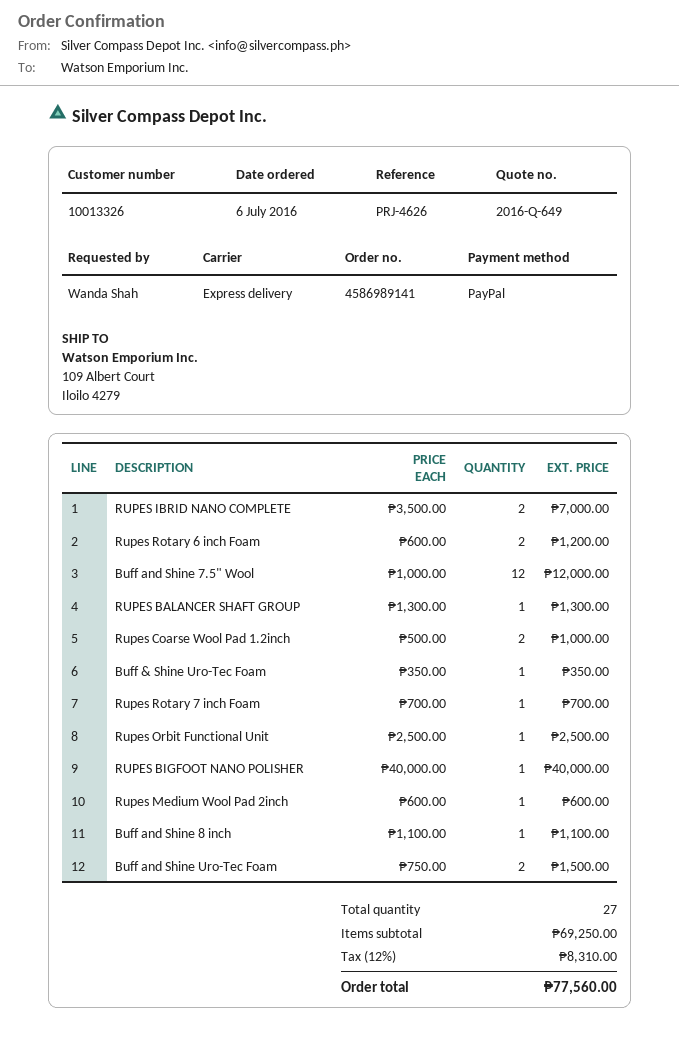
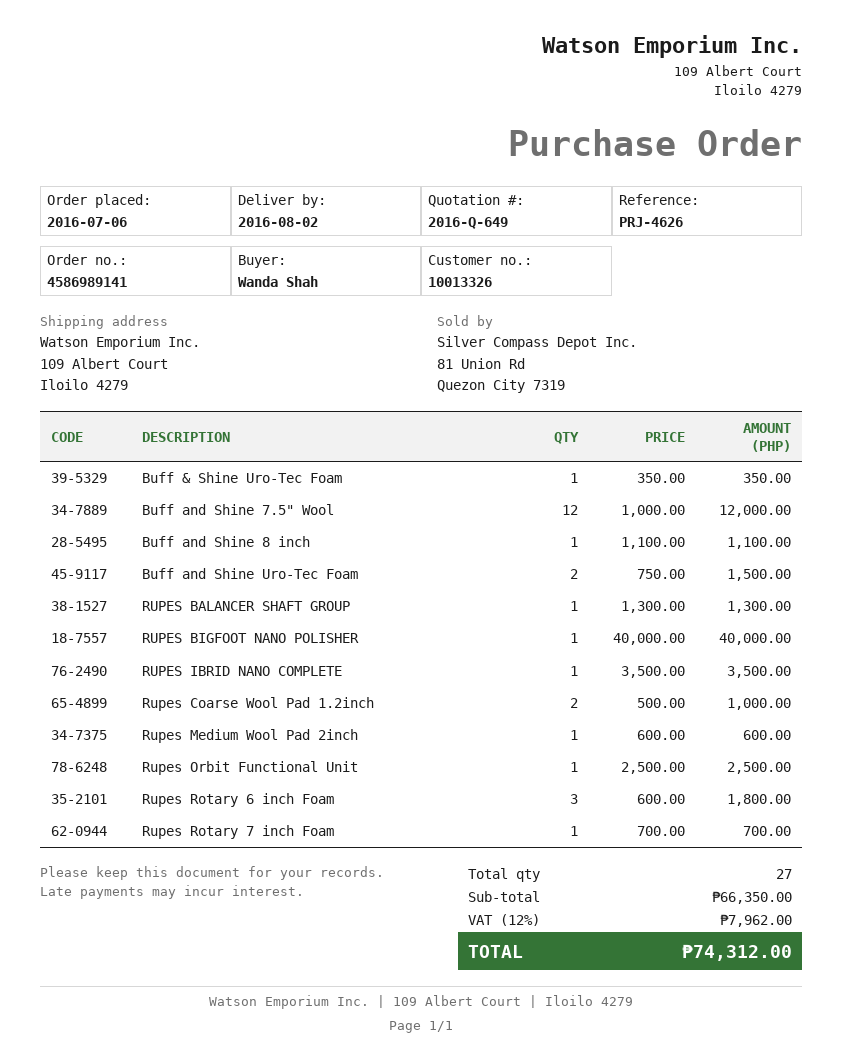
RUPES IBRID NANO COMPLETE: 2 x 3500.00 = 7000.00 -> 1 x 3500.00 = 3500.00
Rupes Rotary 6 inch Foam: 2 x 600.00 = 1200.00 -> 3 x 600.00 = 1800.00
subtotal: 69250.00 -> 66350.00
tax: 12% = 8310.00 -> 12% = 7962.00
total: 77560.00 -> 74312.00

